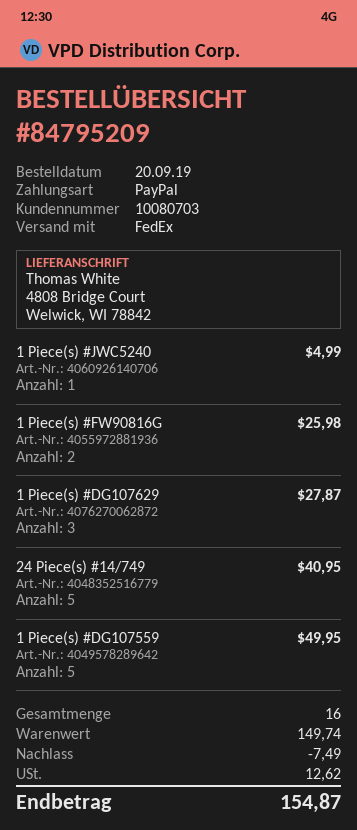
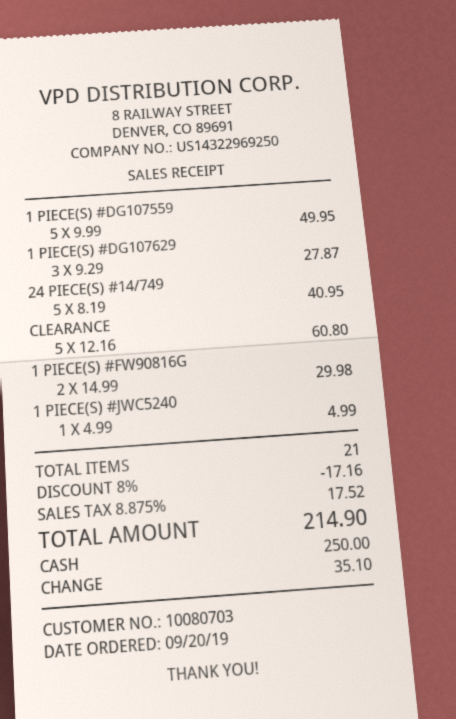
payment method: PayPal -> cash
1 Piece(s) #FW90816G: 2 for 25.98 -> 2 for 29.98
CLEARANCE: none -> 5 for 60.80
total quantity: 16 -> 21
discount: 7.49 -> 17.16
tax: 12.62 -> 17.52
total: 154.87 -> 214.90

